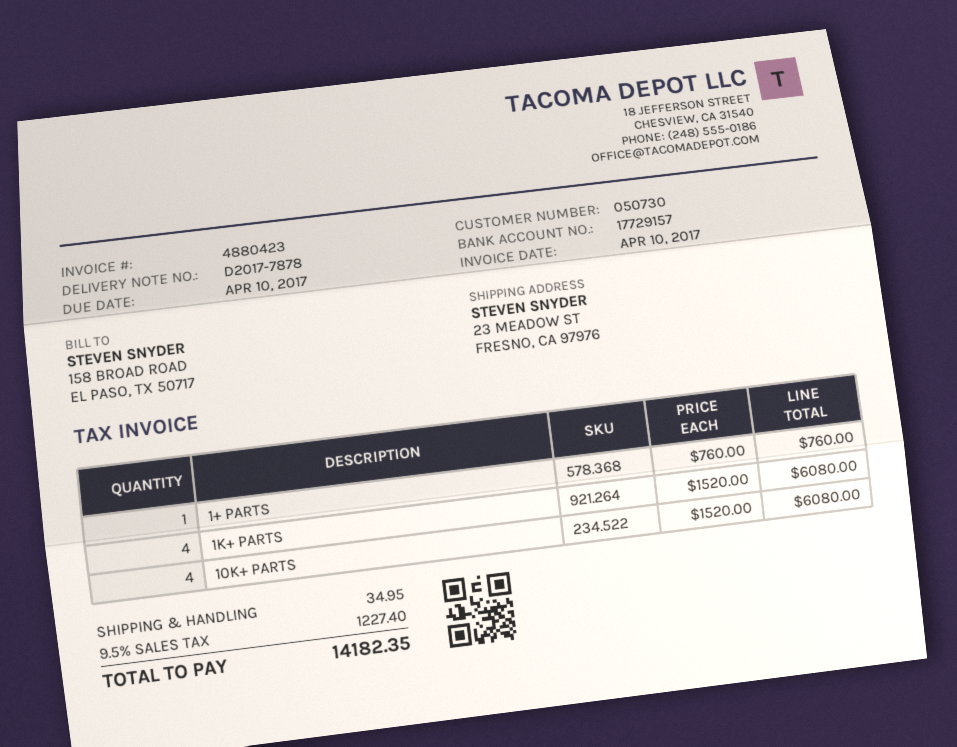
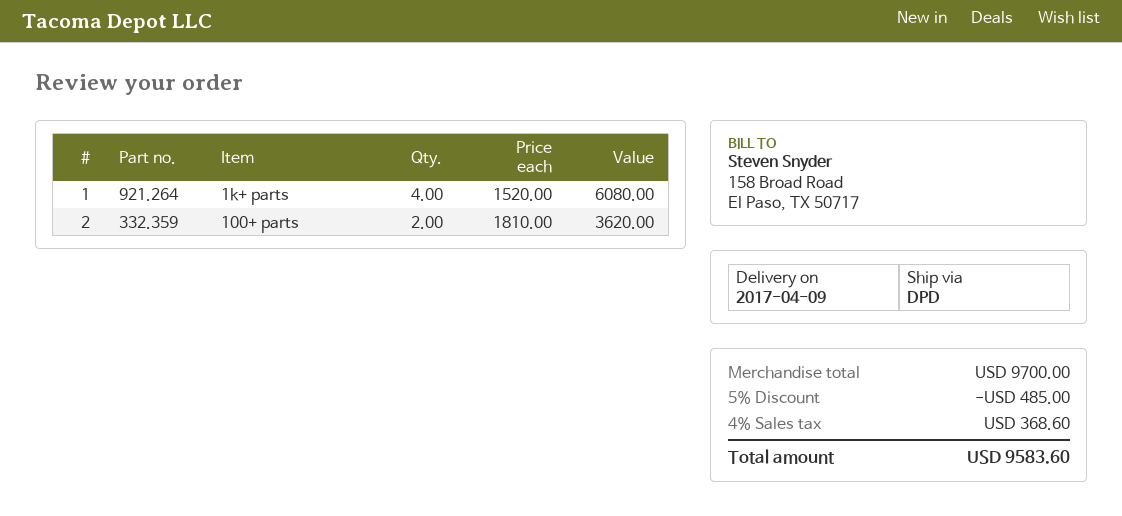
1+ PARTS: 1 x 760.00 = 760.00 -> none
10K+ PARTS: 4 x 1520.00 = 6080.00 -> none
100+ parts: none -> 2 x 1810.00 = 3620.00
discount: none -> 5% = 485.00
shipping: 34.95 -> none
tax: 9.5% = 1227.40 -> 4% = 368.60
total: 14182.35 -> 9583.60

